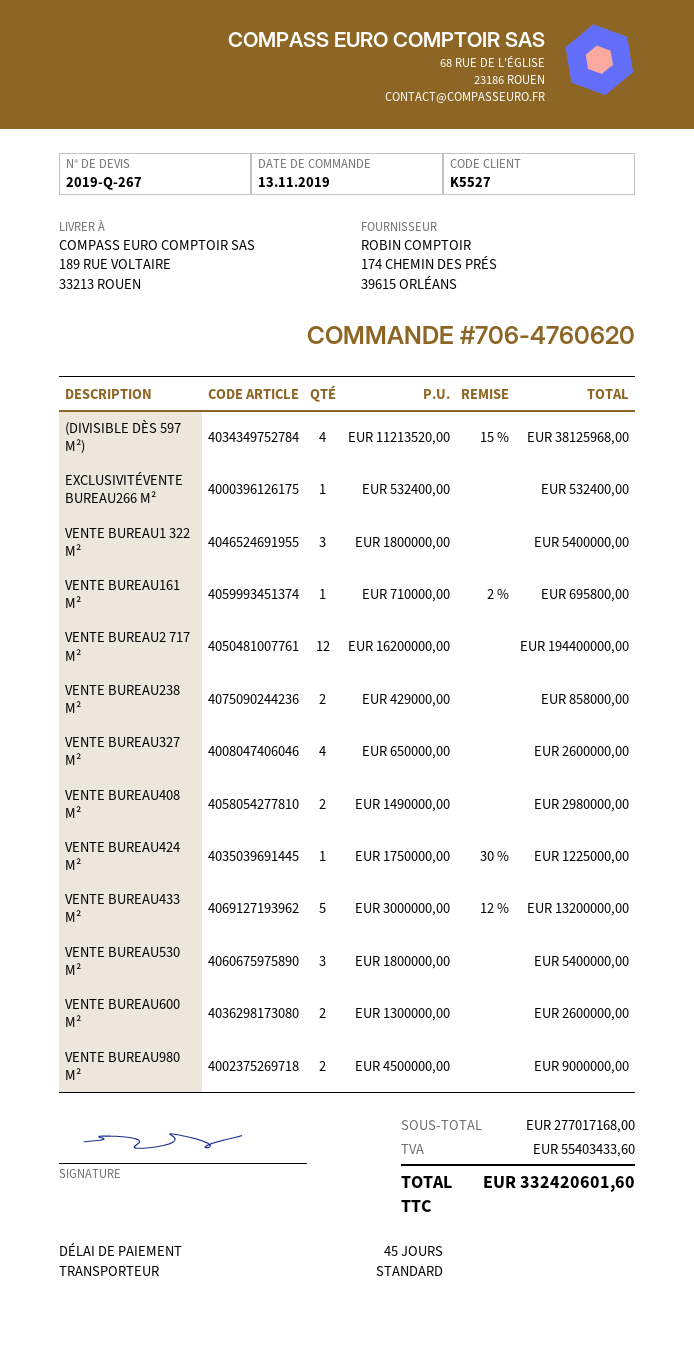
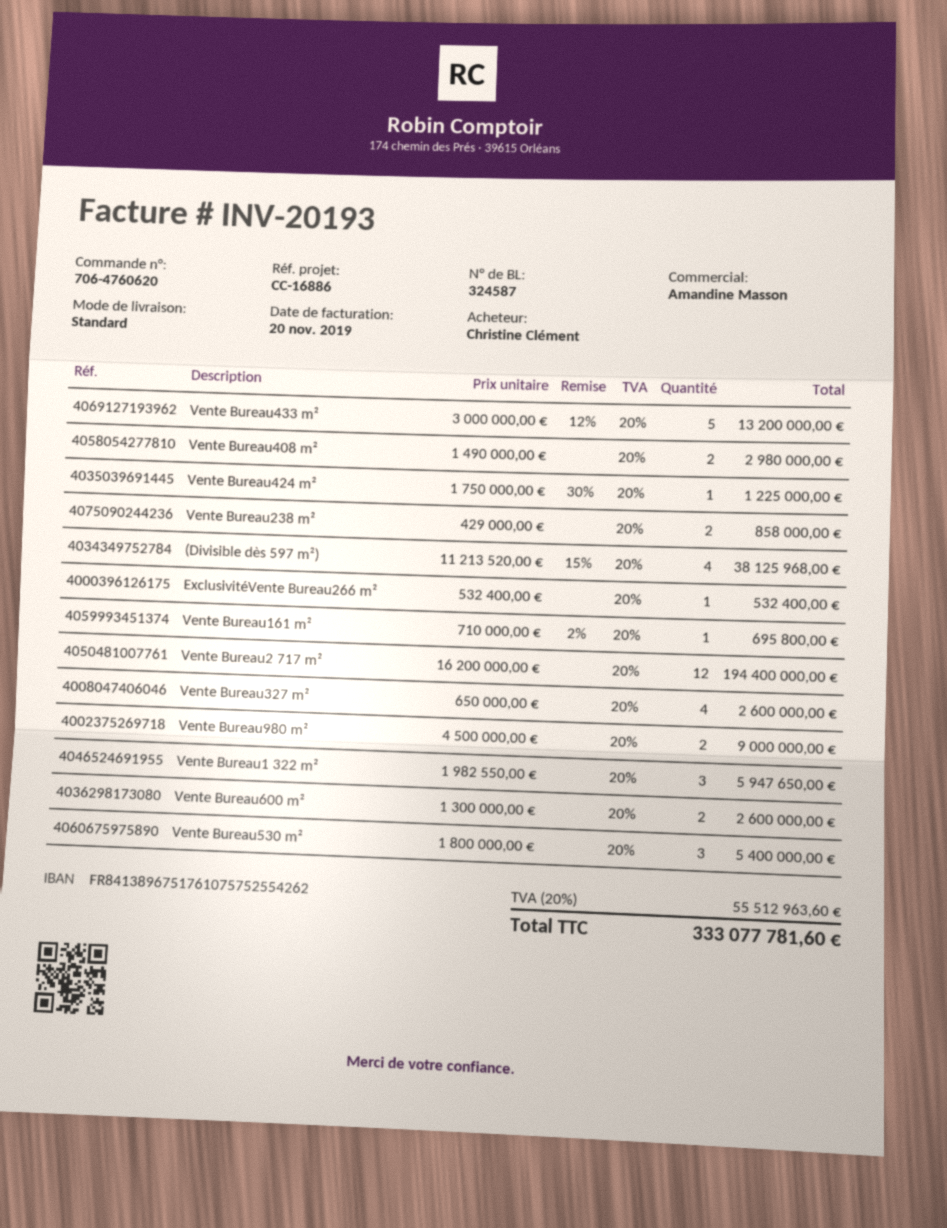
VENTE BUREAU1 322 M²: 3 x 1800000.00 = 5400000.00 -> 3 x 1982550.00 = 5947650.00
tax: 55403433.60 -> 55512963.60
total: 332420601.60 -> 333077781.60

